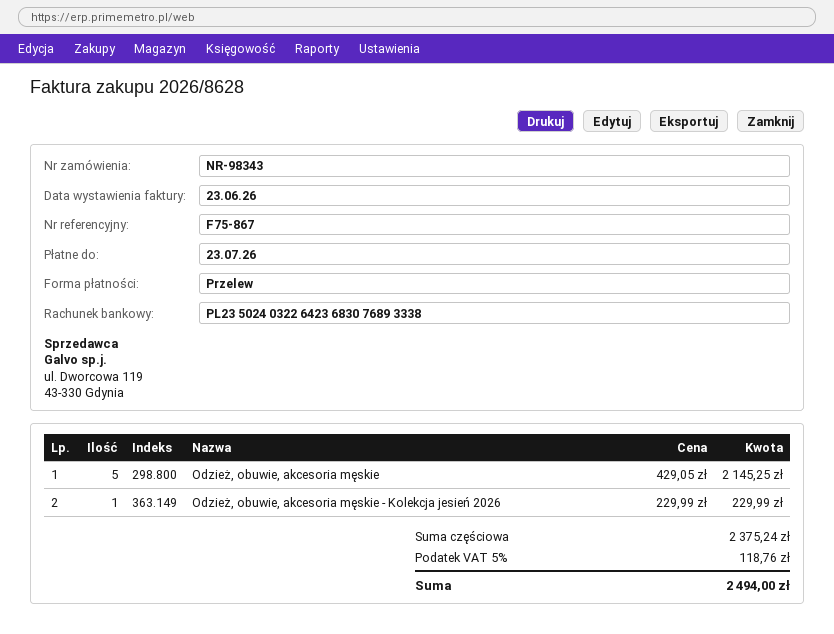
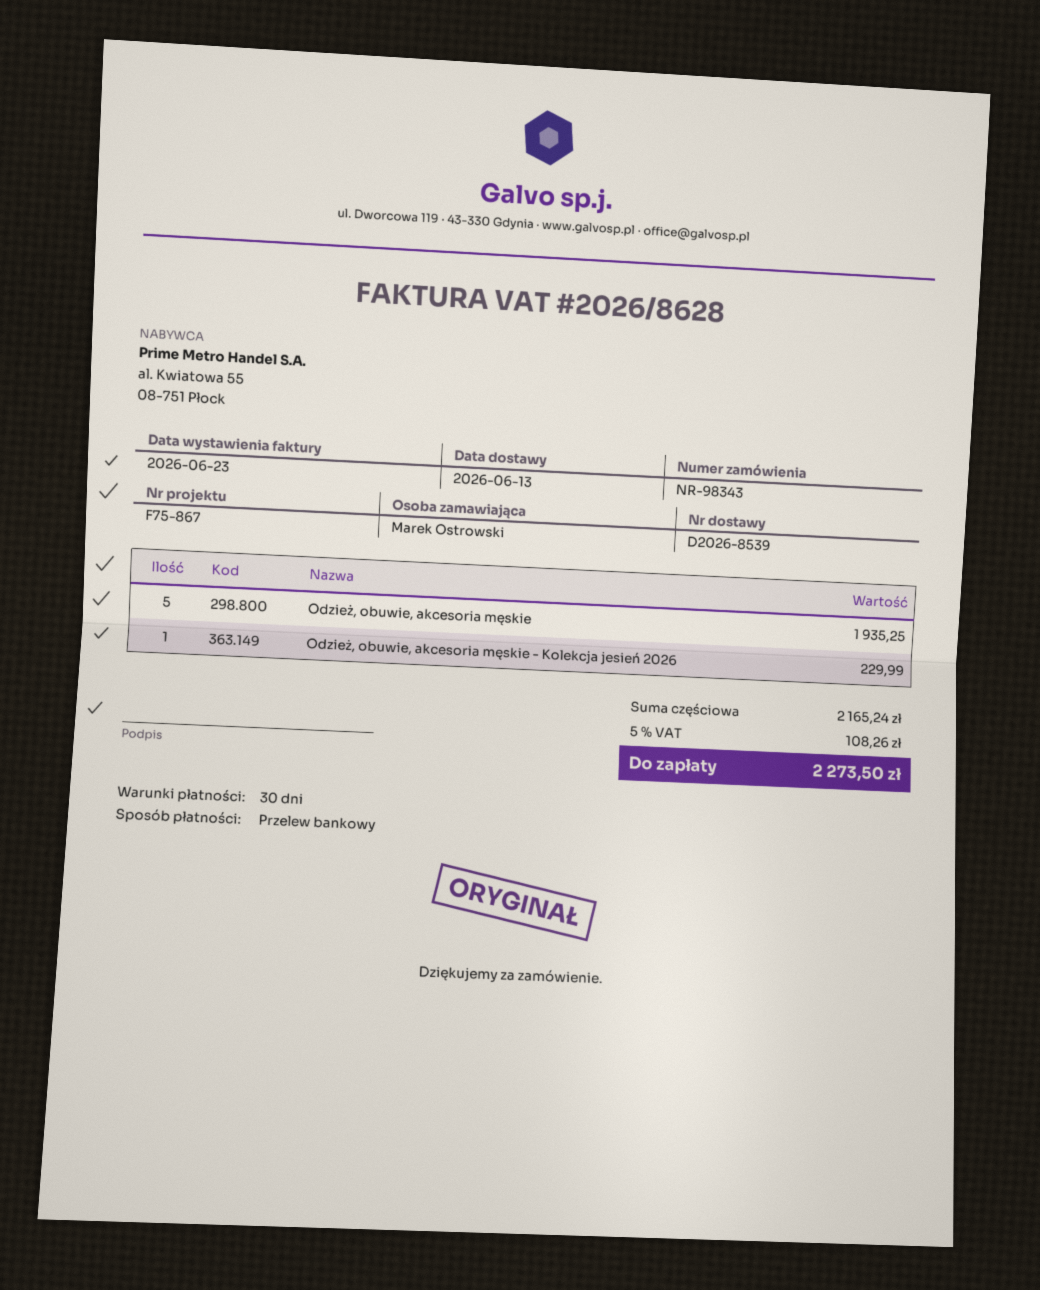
Odzież, obuwie, akcesoria męskie: 5 for 2145.25 -> 5 for 1935.25
subtotal: 2375.24 -> 2165.24
tax: 5% = 118.76 -> 5% = 108.26
total: 2494.00 -> 2273.50

